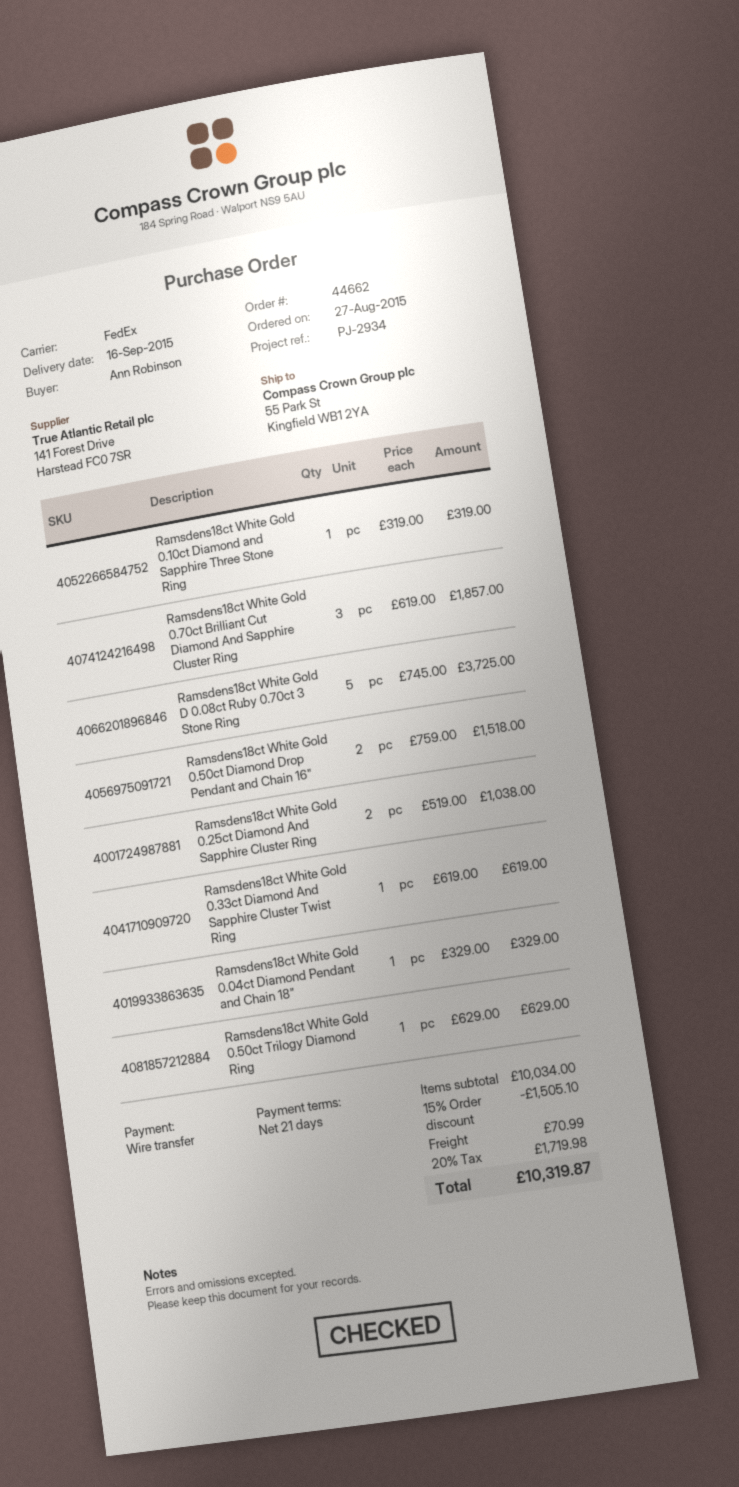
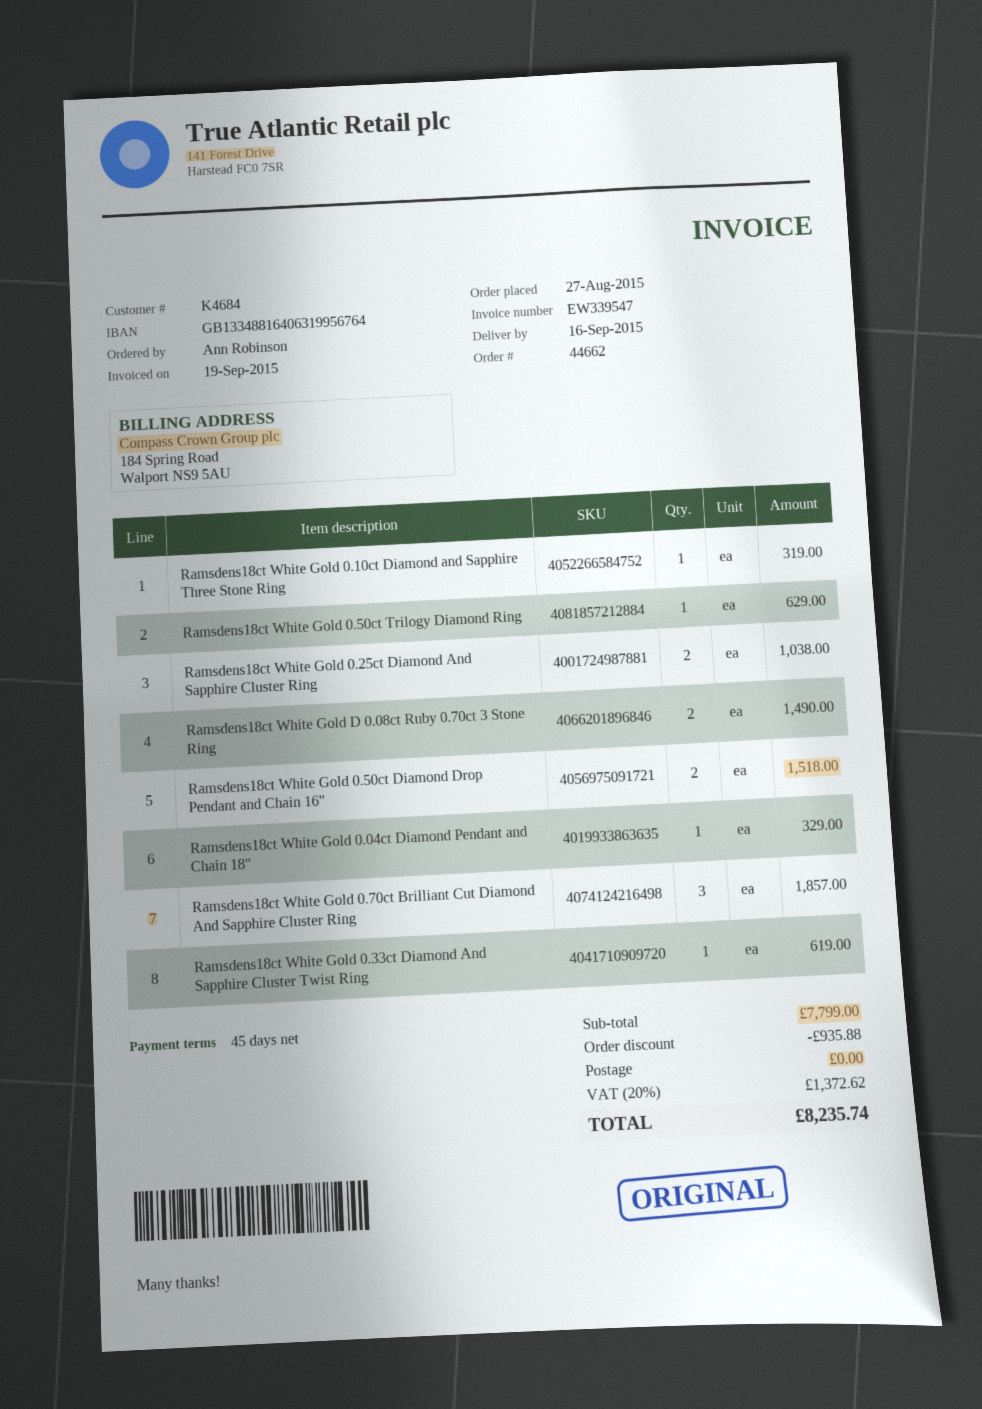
payment terms: 21 days -> 45 days
Ramsdens18ct White Gold D 0.08ct Ruby 0.70ct 3 Stone Ring: 5 for 3725.00 -> 2 for 1490.00
subtotal: 10034.00 -> 7799.00
discount: 1505.10 -> 935.88
shipping: 70.99 -> 0.00
tax: 20% = 1719.98 -> 20% = 1372.62
total: 10319.87 -> 8235.74

